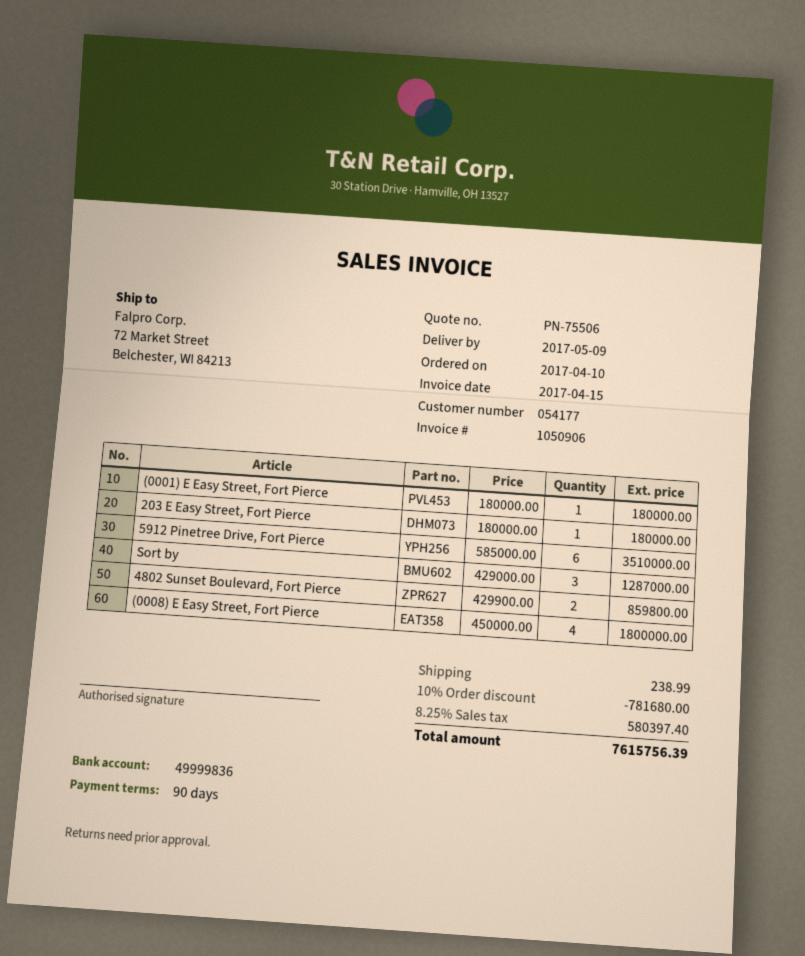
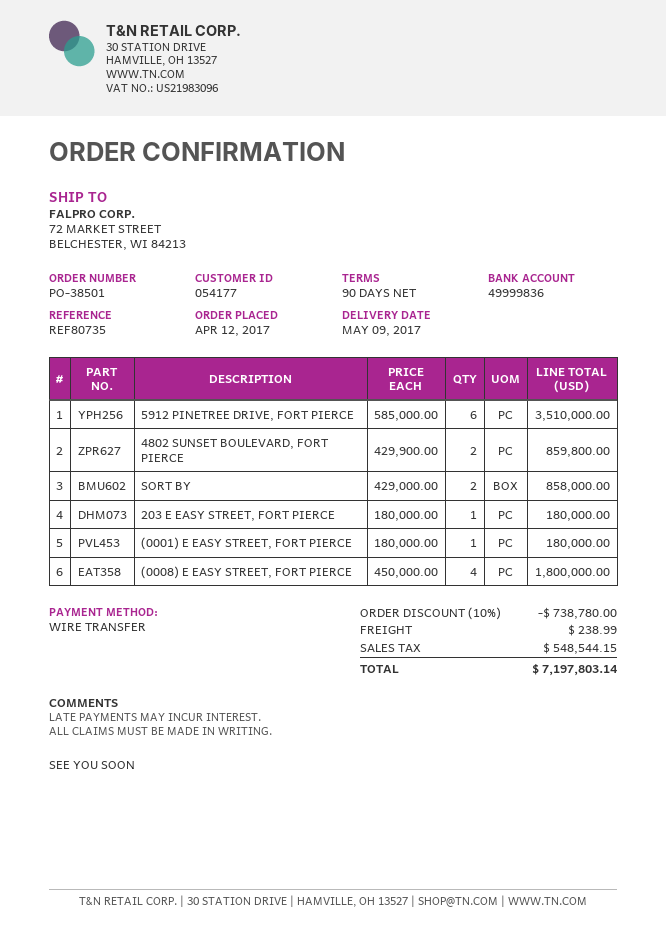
order date: 2017-04-10 -> 2017-04-12
Sort by: 3 x 429000.00 = 1287000.00 -> 2 x 429000.00 = 858000.00
discount: 10% = 781680.00 -> 10% = 738780.00
tax: 580397.40 -> 548544.15
total: 7615756.39 -> 7197803.14

